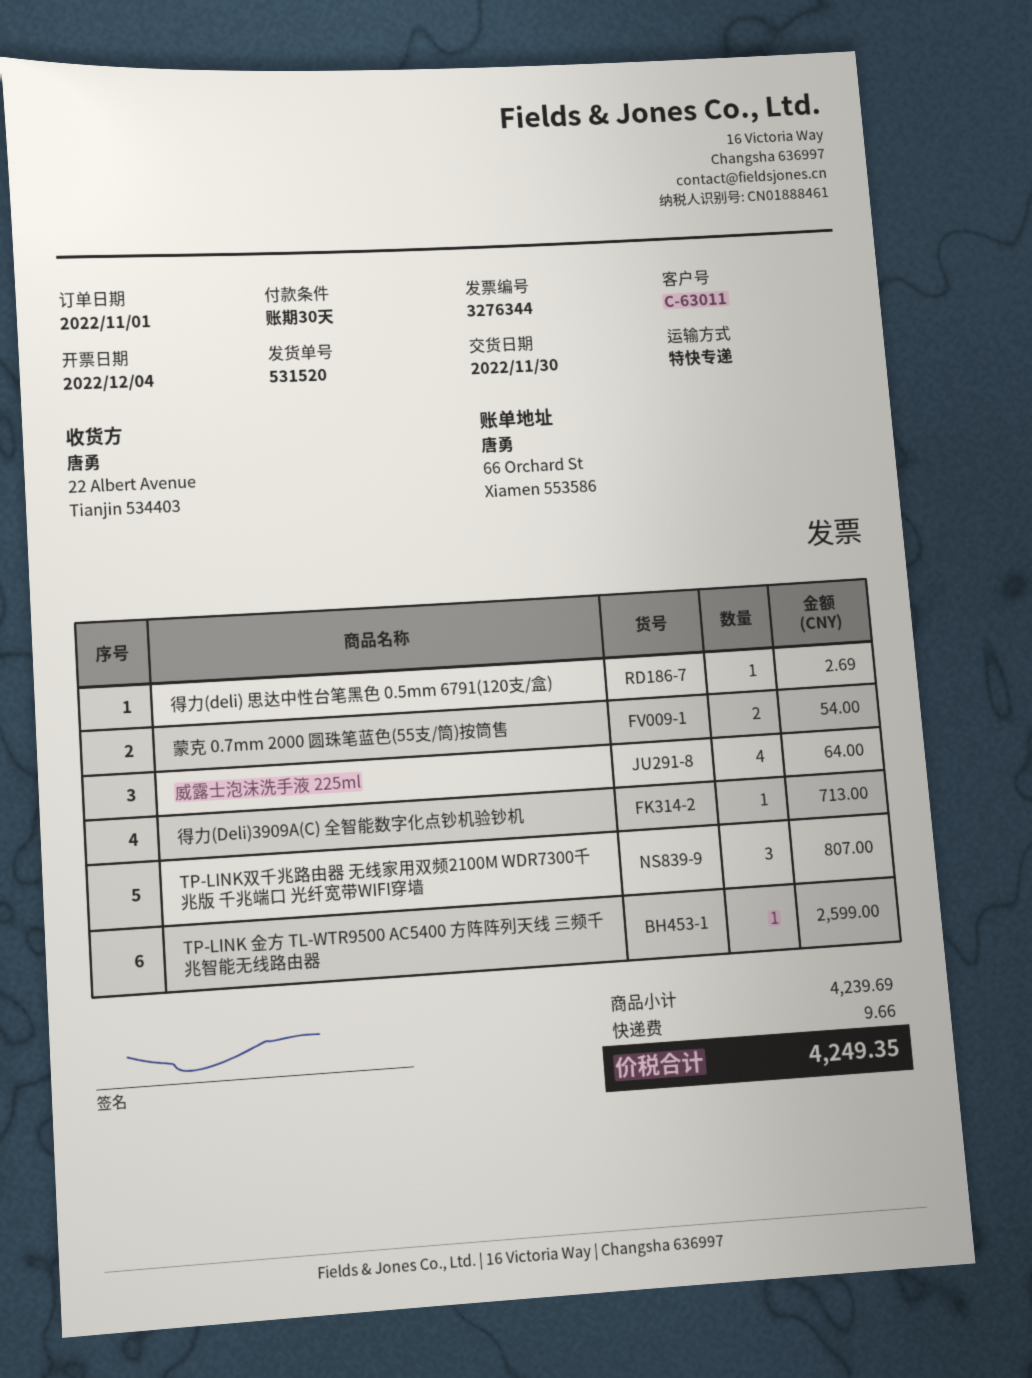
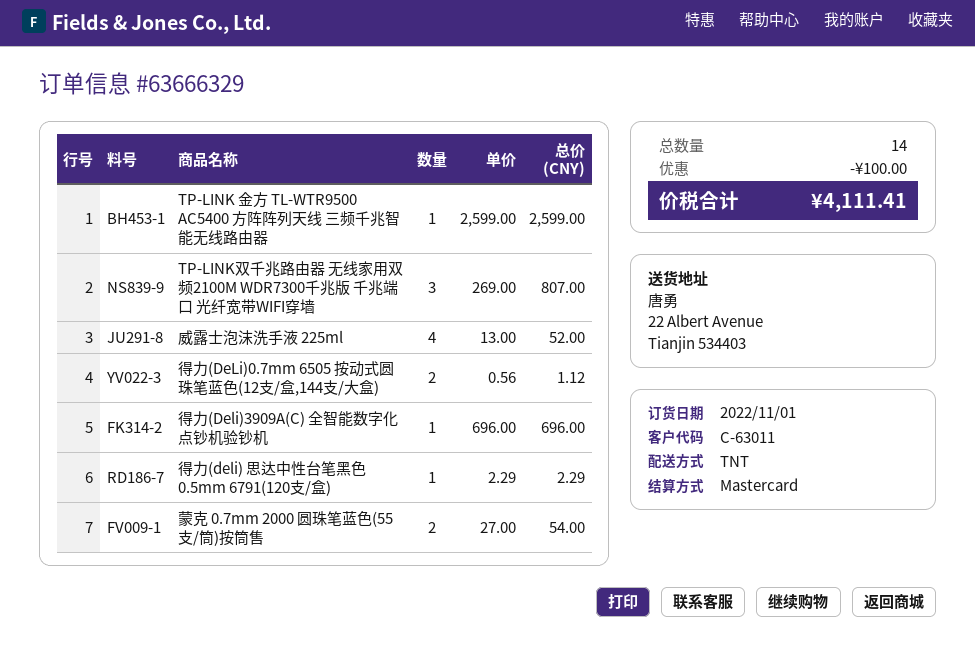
shipping method: express -> TNT
得力(deli) 思达中性台笔黑色 0.5mm 6791(120支/盒): 1 for 2.69 -> 1 for 2.29
威露士泡沫洗手液 225ml: 4 for 64.00 -> 4 for 52.00
得力(Deli)3909A(C) 全智能数字化点钞机验钞机: 1 for 713.00 -> 1 for 696.00
得力(DeLi)0.7mm 6505 按动式圆珠笔蓝色(12支/盒,144支/大盒): none -> 2 for 1.12
discount: none -> 100.00
shipping: 9.66 -> none
total: 4249.35 -> 4111.41

